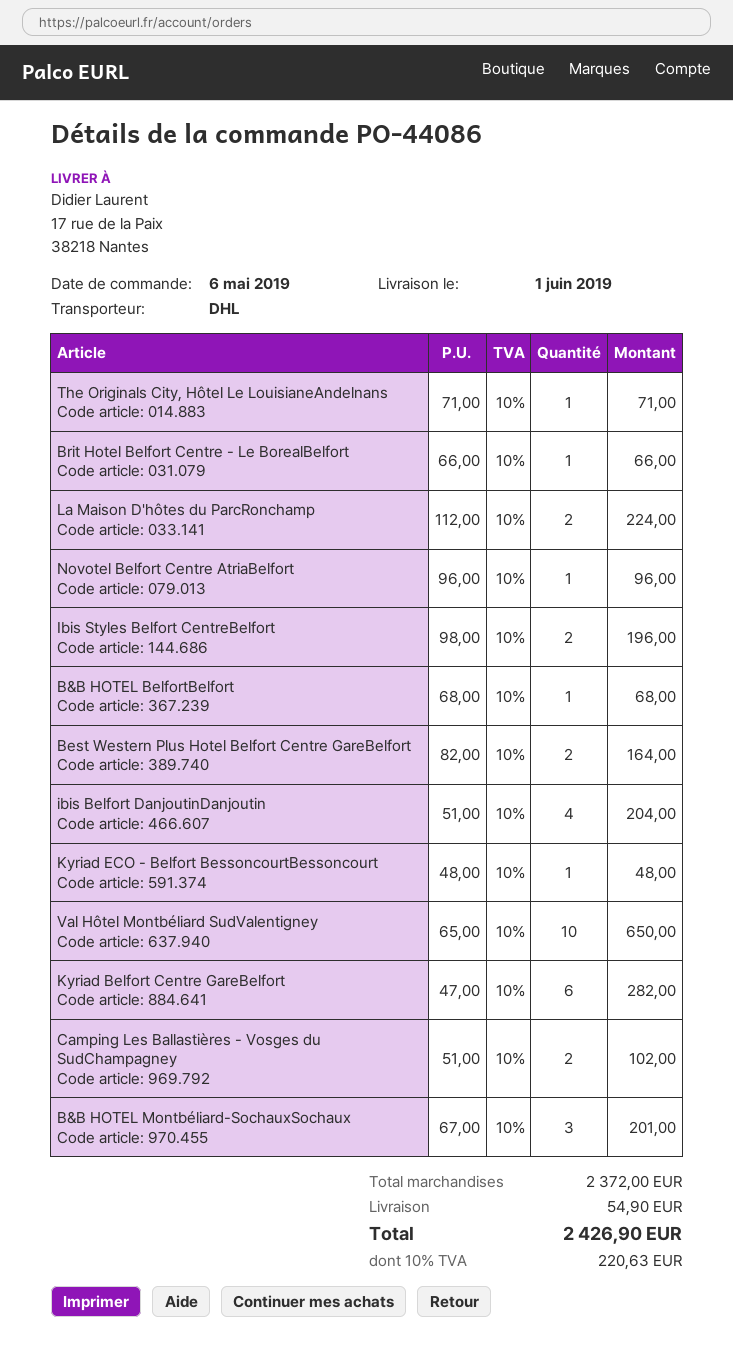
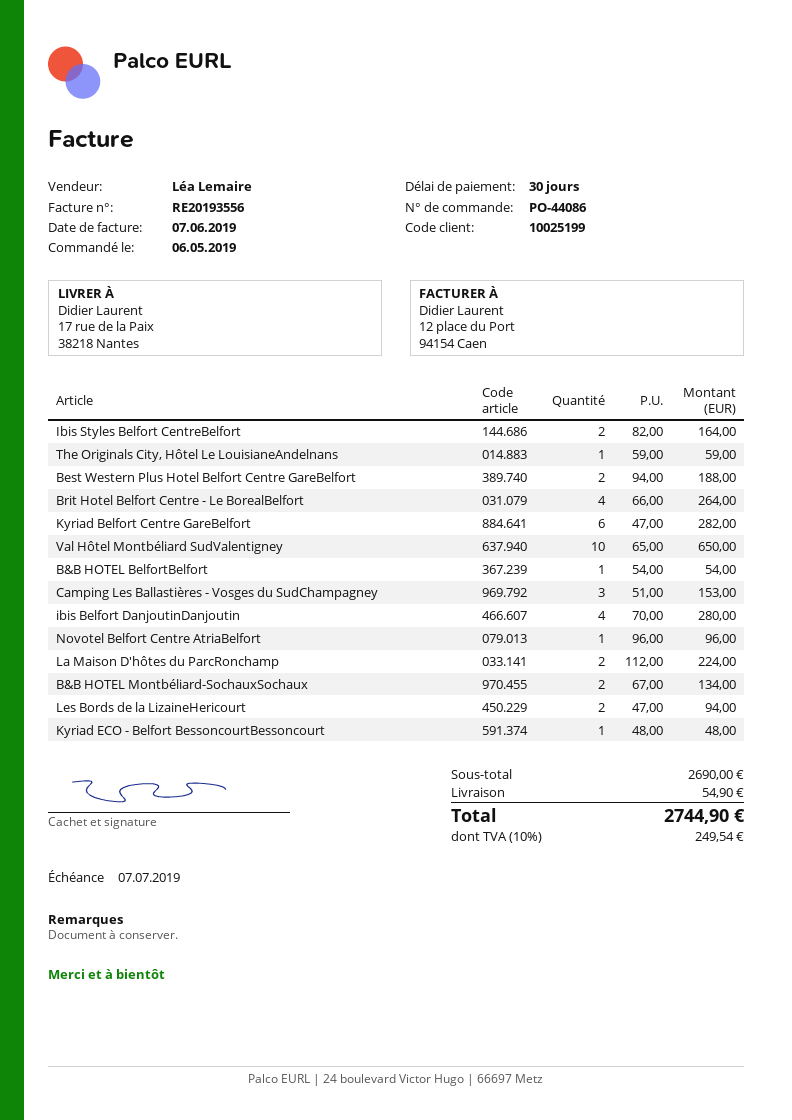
The Originals City, Hôtel Le LouisianeAndelnans: 1 x 71.00 = 71.00 -> 1 x 59.00 = 59.00
Brit Hotel Belfort Centre - Le BorealBelfort: 1 x 66.00 = 66.00 -> 4 x 66.00 = 264.00
Ibis Styles Belfort CentreBelfort: 2 x 98.00 = 196.00 -> 2 x 82.00 = 164.00
B&B HOTEL BelfortBelfort: 1 x 68.00 = 68.00 -> 1 x 54.00 = 54.00
Best Western Plus Hotel Belfort Centre GareBelfort: 2 x 82.00 = 164.00 -> 2 x 94.00 = 188.00
ibis Belfort DanjoutinDanjoutin: 4 x 51.00 = 204.00 -> 4 x 70.00 = 280.00
Camping Les Ballastières - Vosges du SudChampagney: 2 x 51.00 = 102.00 -> 3 x 51.00 = 153.00
B&B HOTEL Montbéliard-SochauxSochaux: 3 x 67.00 = 201.00 -> 2 x 67.00 = 134.00
Les Bords de la LizaineHericourt: none -> 2 x 47.00 = 94.00
subtotal: 2372.00 -> 2690.00
tax: 10% = 220.63 -> 10% = 249.54
total: 2426.90 -> 2744.90

